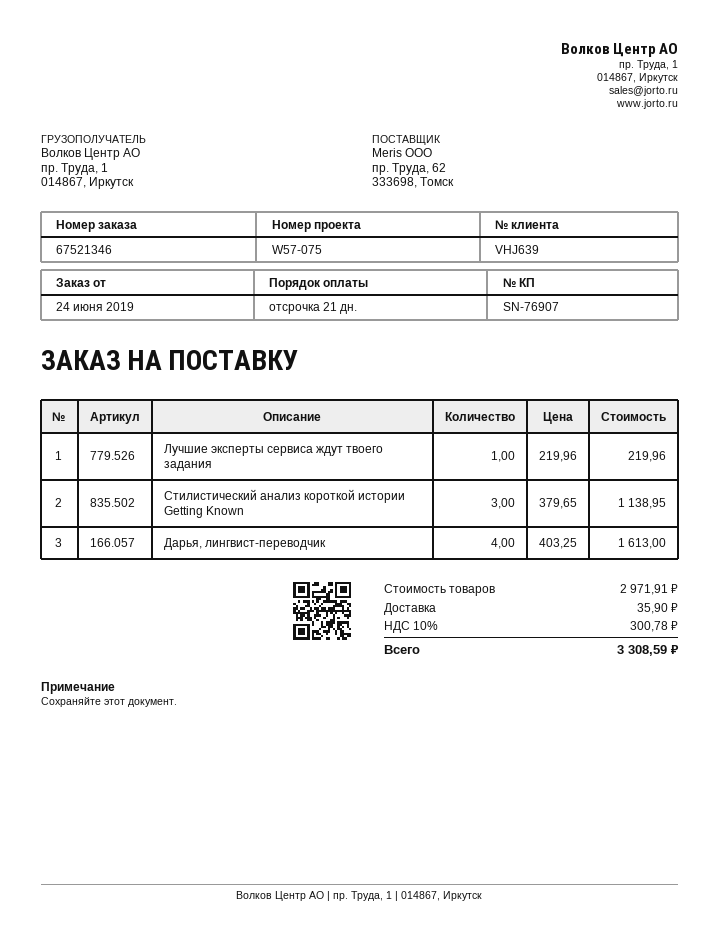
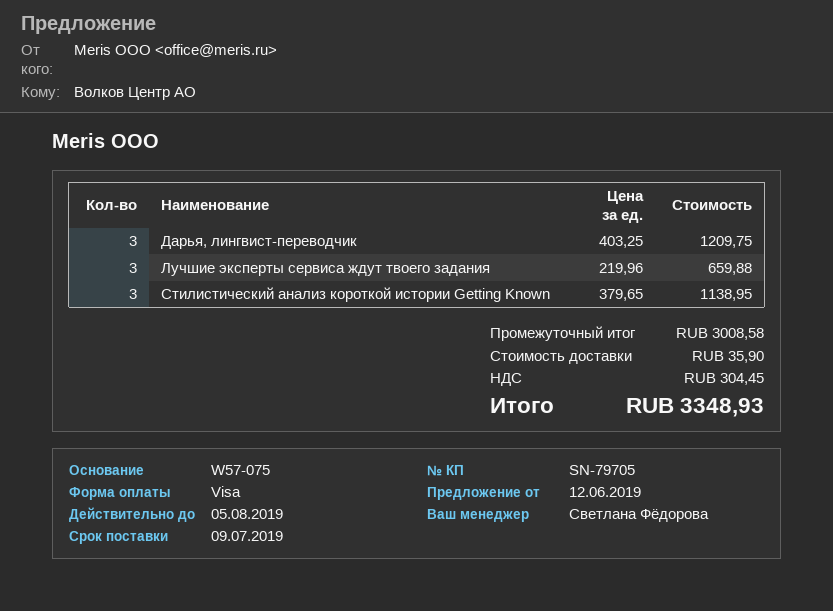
quote number: SN-76907 -> SN-79705
Лучшие эксперты сервиса ждут твоего задания: 1 x 219.96 = 219.96 -> 3 x 219.96 = 659.88
Дарья, лингвист-переводчик: 4 x 403.25 = 1613.00 -> 3 x 403.25 = 1209.75
subtotal: 2971.91 -> 3008.58
tax: 300.78 -> 304.45
total: 3308.59 -> 3348.93

